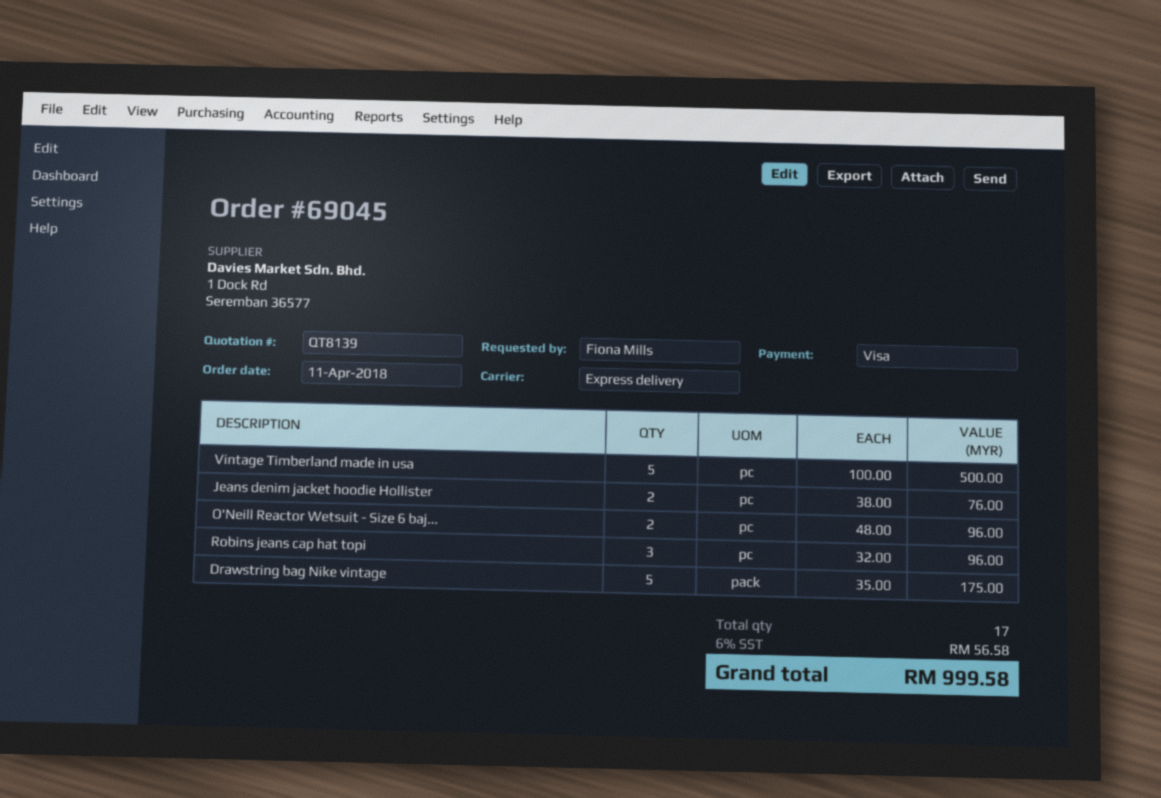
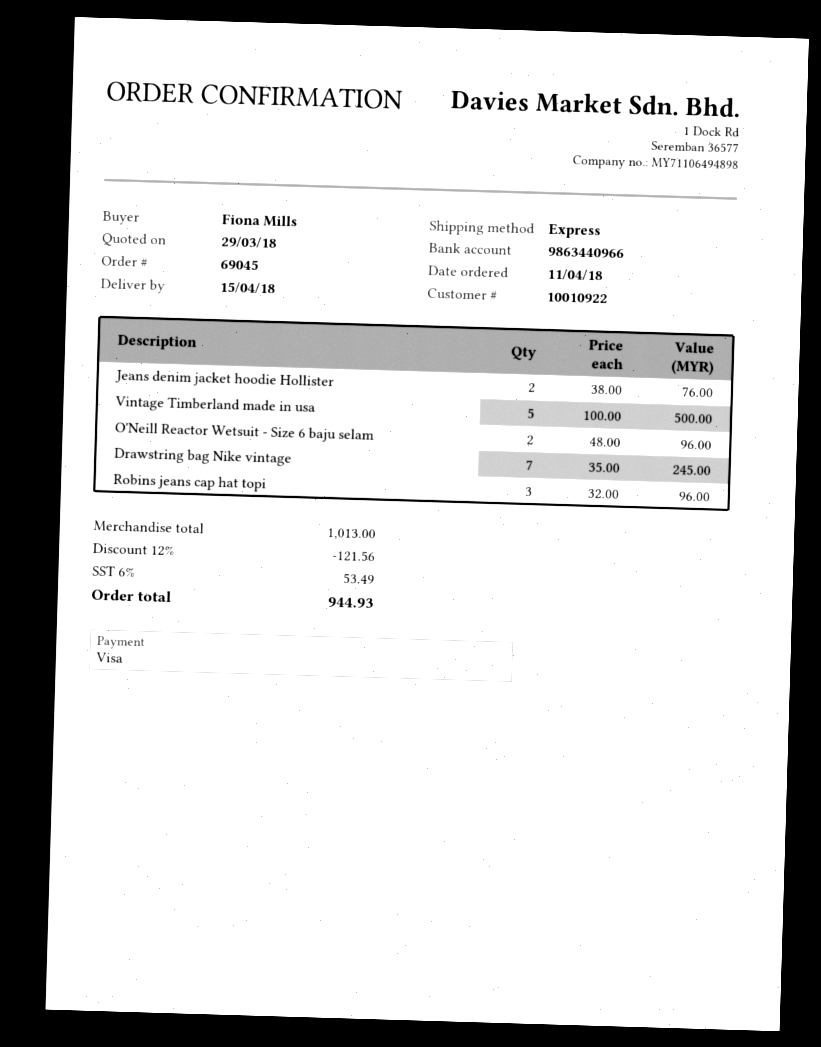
Drawstring bag Nike vintage: 5 x 35.00 = 175.00 -> 7 x 35.00 = 245.00
discount: none -> 12% = 121.56
tax: 6% = 56.58 -> 6% = 53.49
total: 999.58 -> 944.93

